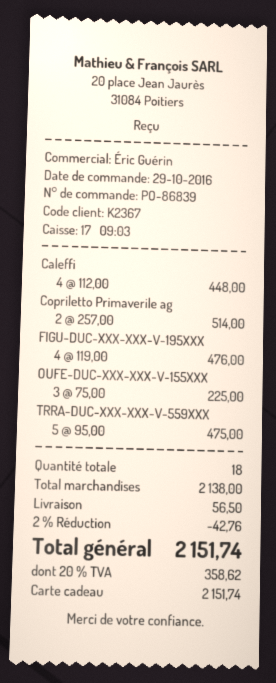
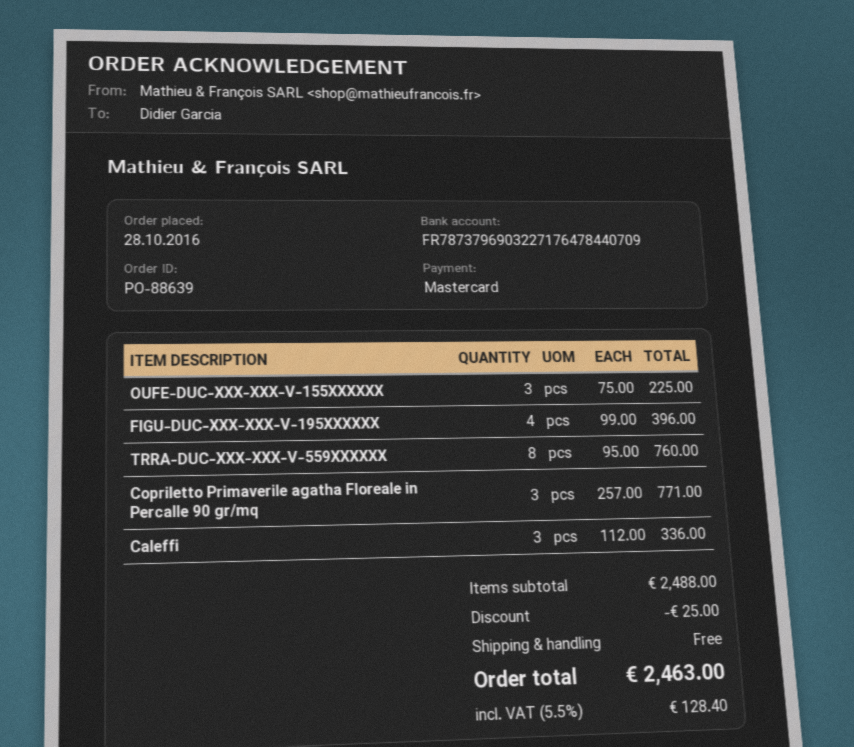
order number: PO-86839 -> PO-88639
order date: 2016-10-29 -> 2016-10-28
payment method: gift card -> Mastercard
Caleffi: 4 x 112.00 = 448.00 -> 3 x 112.00 = 336.00
Copriletto Primaverile ag: 2 x 257.00 = 514.00 -> 3 x 257.00 = 771.00
FIGU-DUC-XXX-XXX-V-195XXX: 4 x 119.00 = 476.00 -> 4 x 99.00 = 396.00
TRRA-DUC-XXX-XXX-V-559XXX: 5 x 95.00 = 475.00 -> 8 x 95.00 = 760.00
subtotal: 2138.00 -> 2488.00
discount: 42.76 -> 25.00
shipping: 56.50 -> 0.00
tax: 20% = 358.62 -> 5.5% = 128.40
total: 2151.74 -> 2463.00

